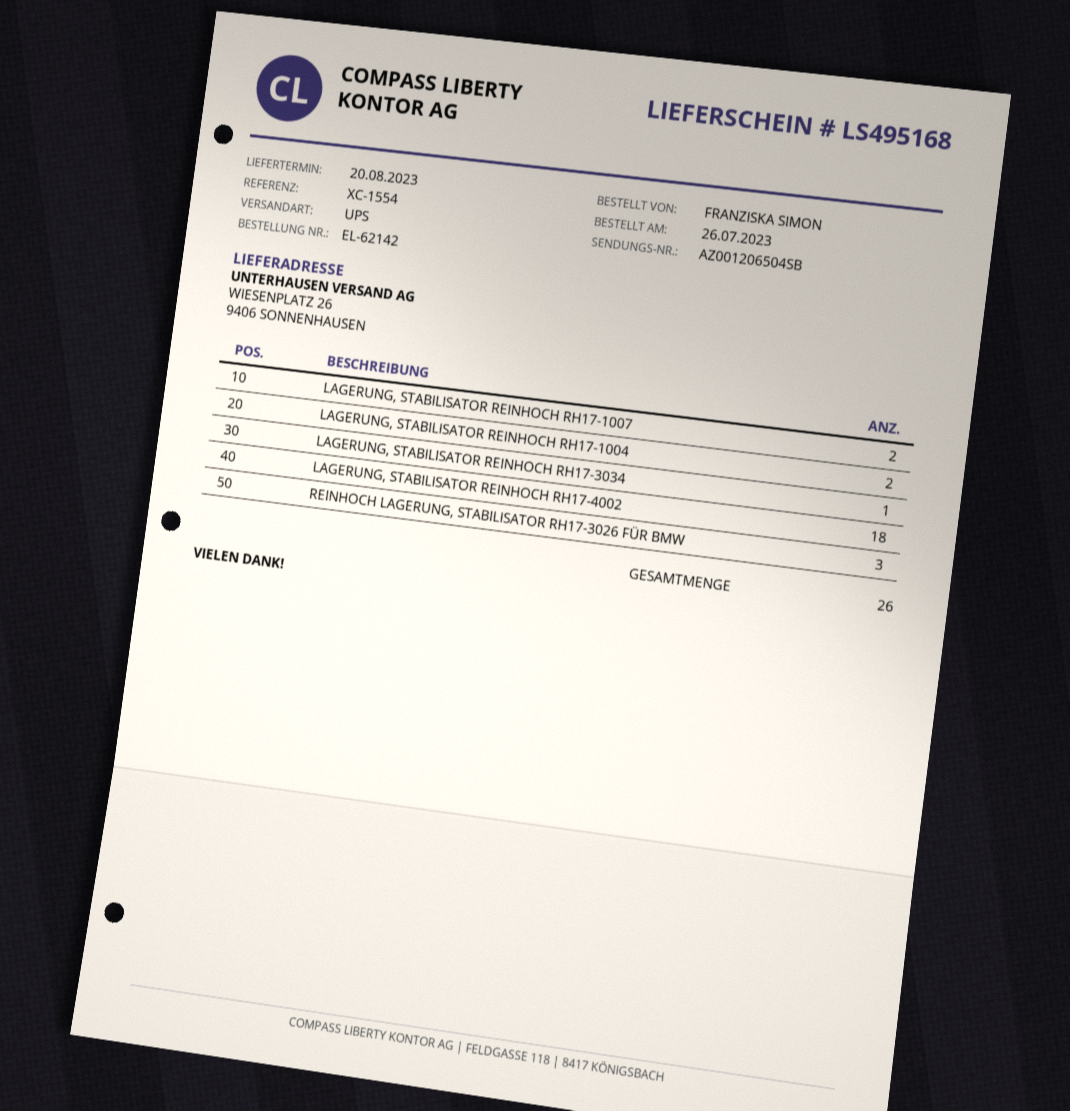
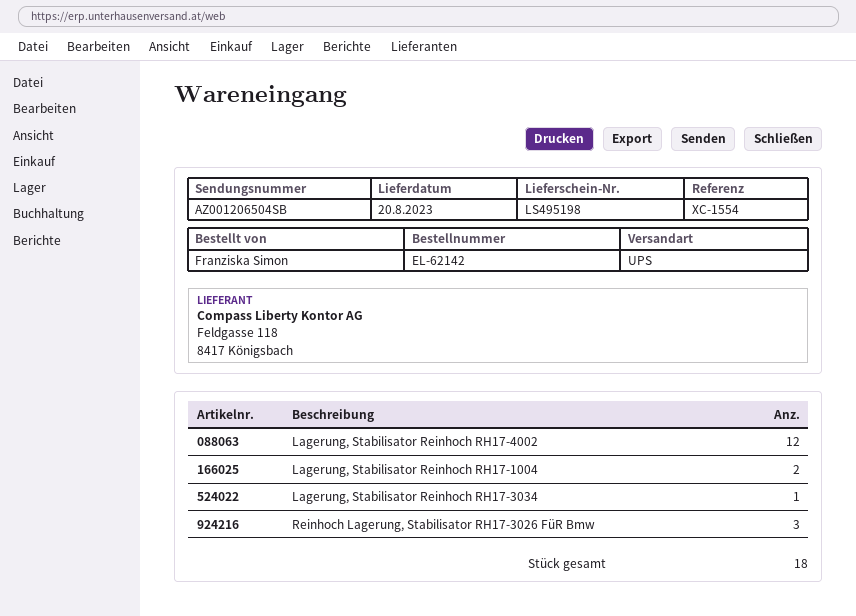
delivery note number: LS495168 -> LS495198
LAGERUNG, STABILISATOR REINHOCH RH17-1007: 2 -> none
LAGERUNG, STABILISATOR REINHOCH RH17-4002: 18 -> 12
total quantity: 26 -> 18

